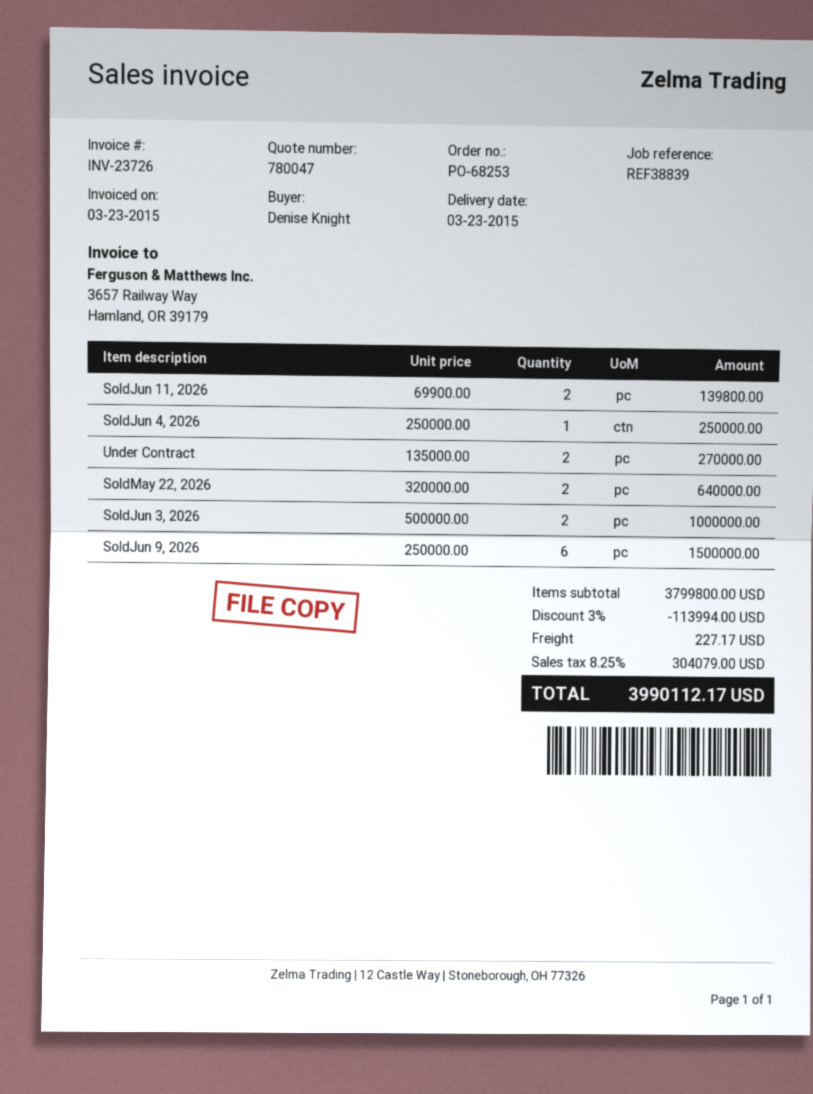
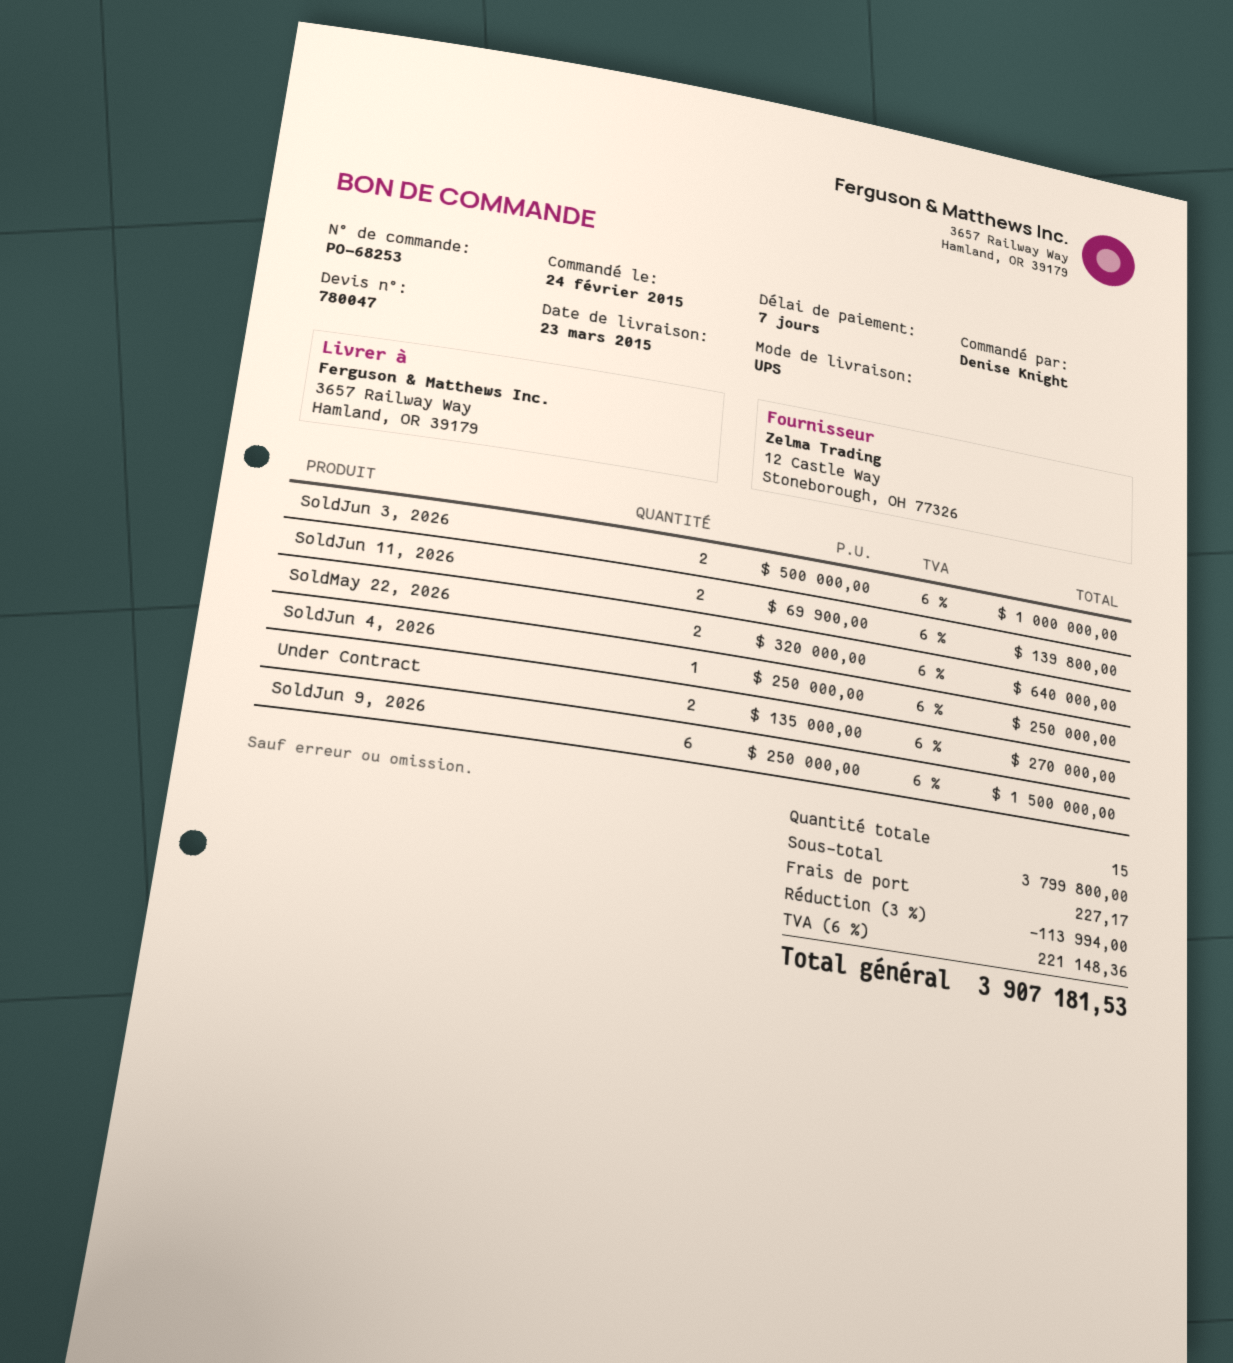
tax: 8.25% = 304079.00 -> 6% = 221148.36
total: 3990112.17 -> 3907181.53

